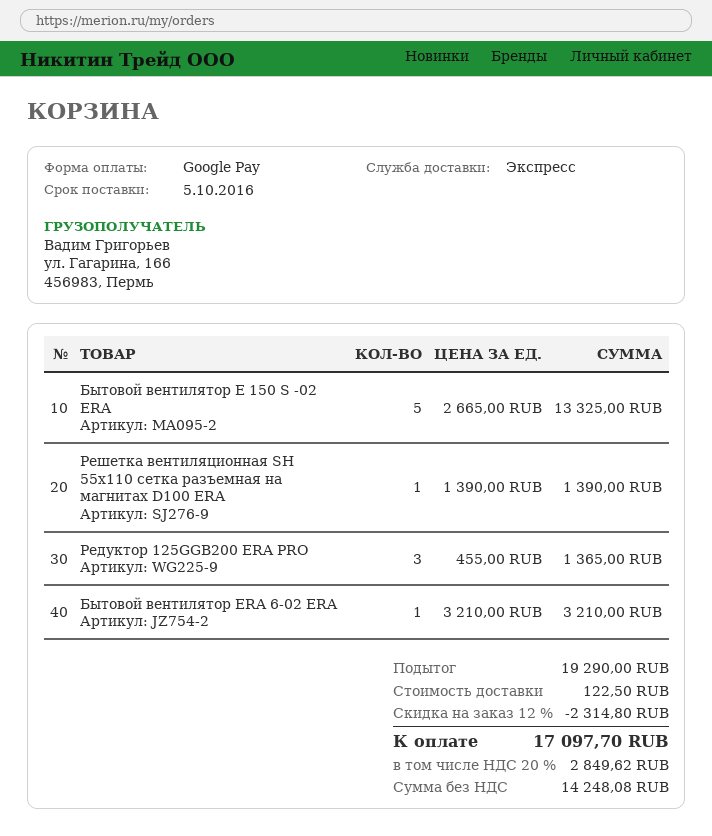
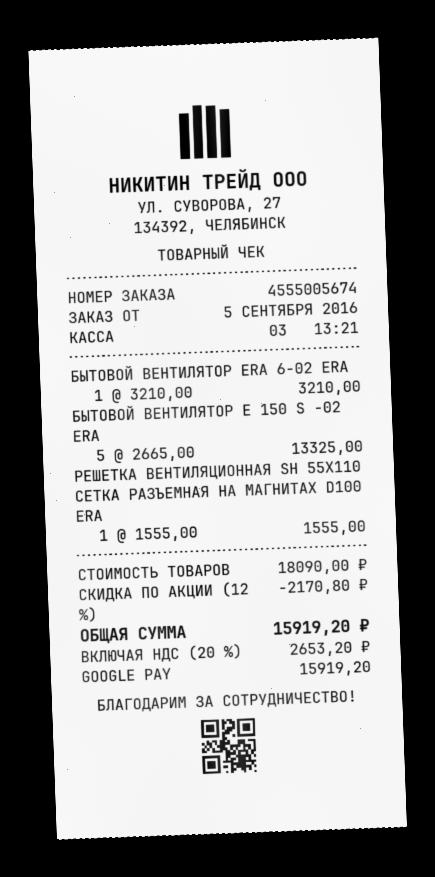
Решетка вентиляционная SH 55х110 сетка разъемная на магнитах D100 ERA: 1 x 1390.00 = 1390.00 -> 1 x 1555.00 = 1555.00
Редуктор 125GGB200 ERA PRO: 3 x 455.00 = 1365.00 -> none
subtotal: 19290.00 -> 18090.00
discount: 12% = 2314.80 -> 12% = 2170.80
shipping: 122.50 -> none
tax: 20% = 2849.62 -> 20% = 2653.20
total: 17097.70 -> 15919.20

